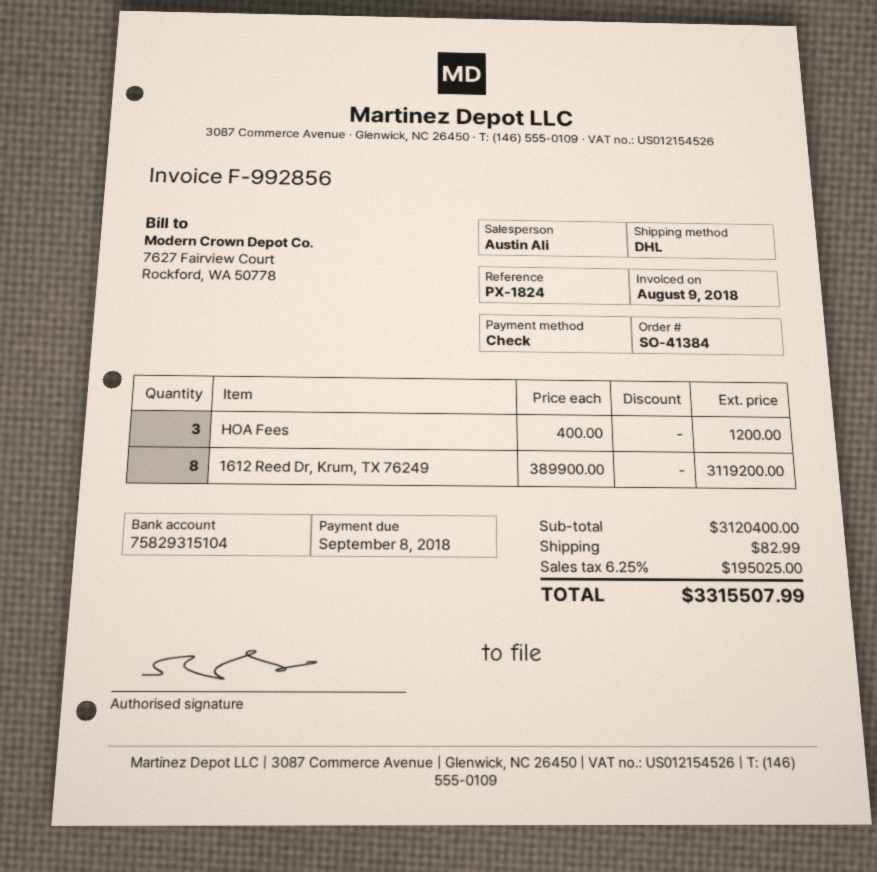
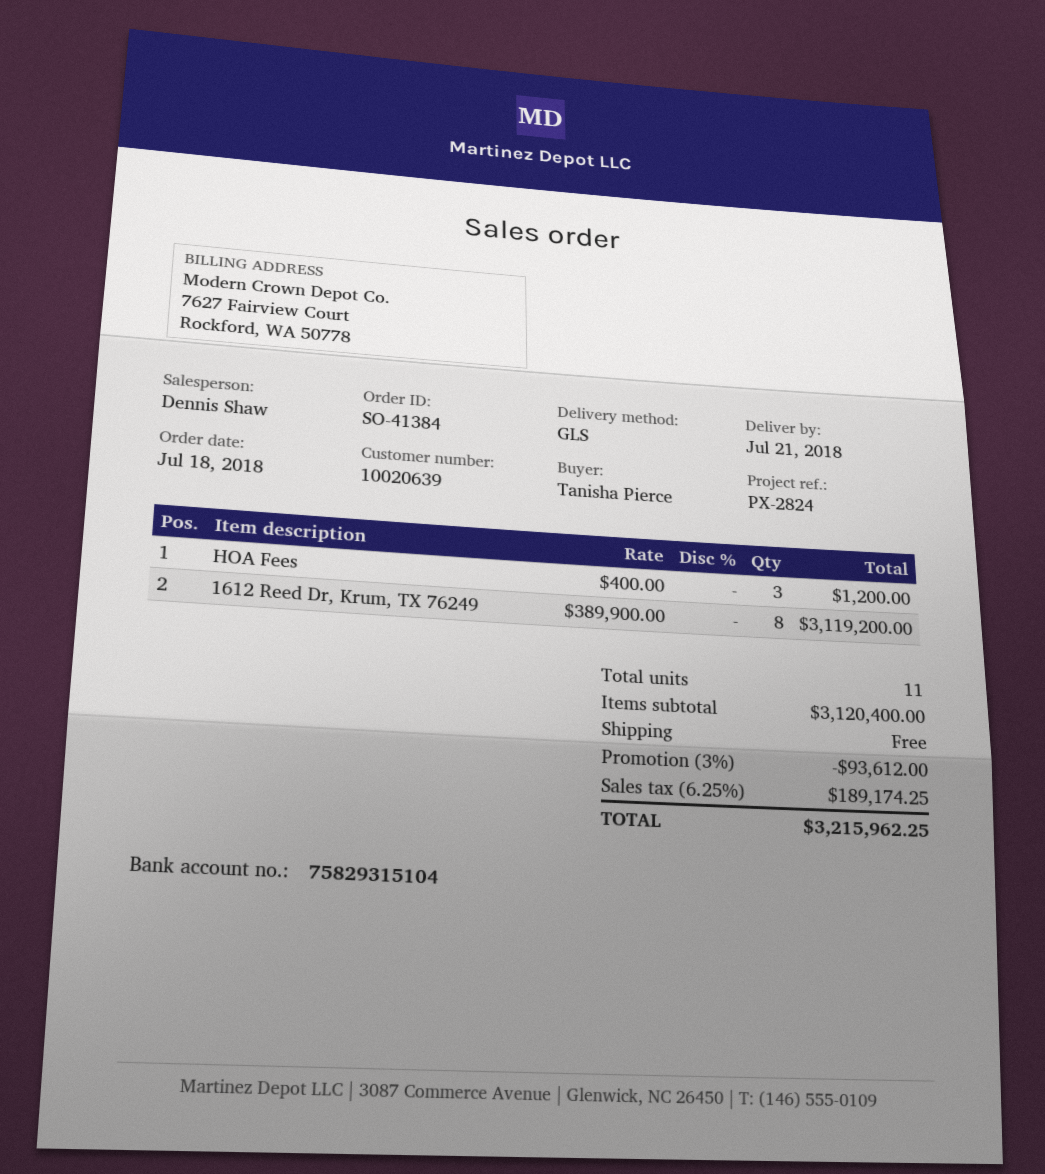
reference: PX-1824 -> PX-2824
sales rep: Austin Ali -> Dennis Shaw
shipping method: DHL -> GLS
discount: none -> 3% = 93612.00
shipping: 82.99 -> 0.00
tax: 6.25% = 195025.00 -> 6.25% = 189174.25
total: 3315507.99 -> 3215962.25

